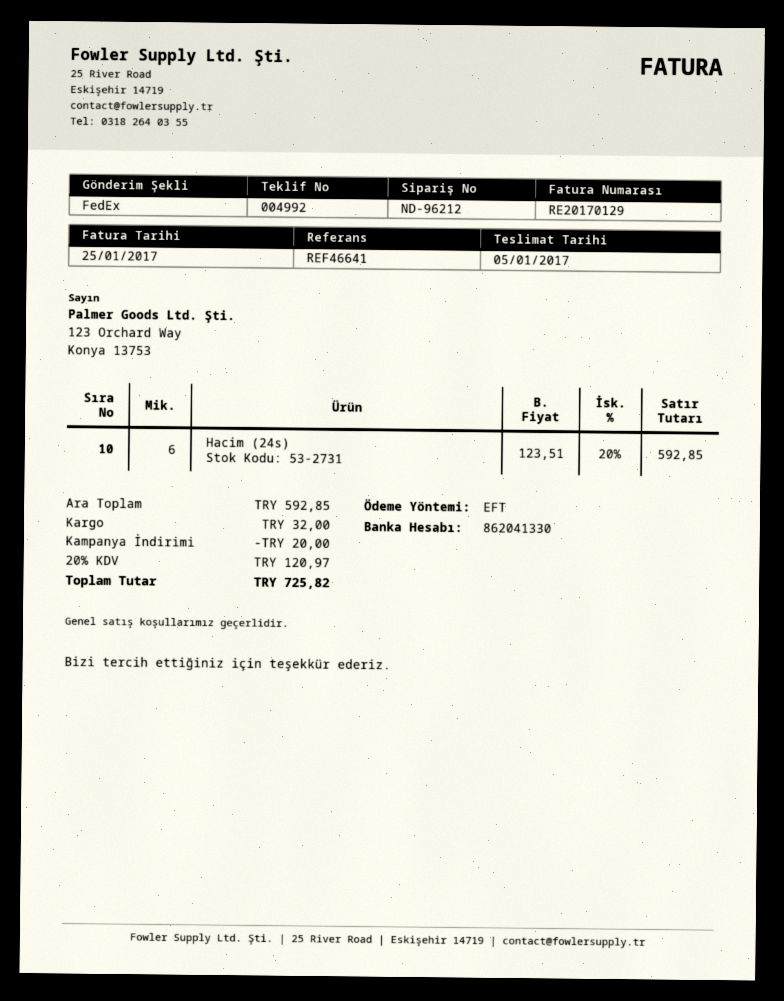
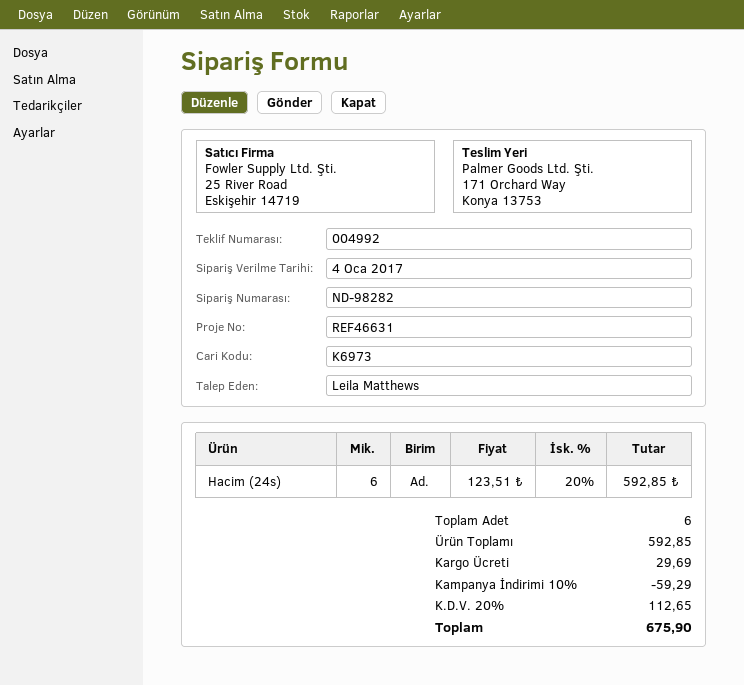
order number: ND-96212 -> ND-98282
reference: REF46641 -> REF46631
discount: 20.00 -> 59.29
shipping: 32.00 -> 29.69
tax: 20% = 120.97 -> 20% = 112.65
total: 725.82 -> 675.90

